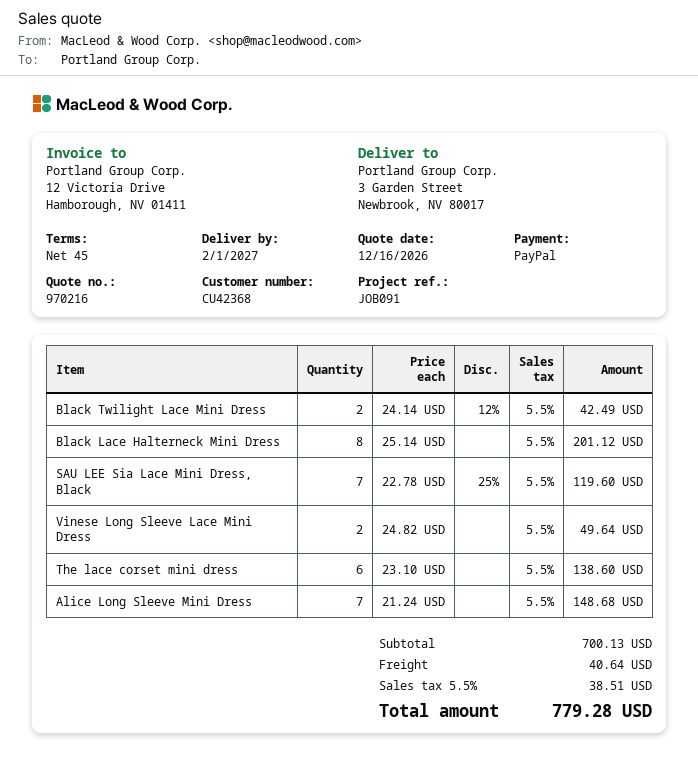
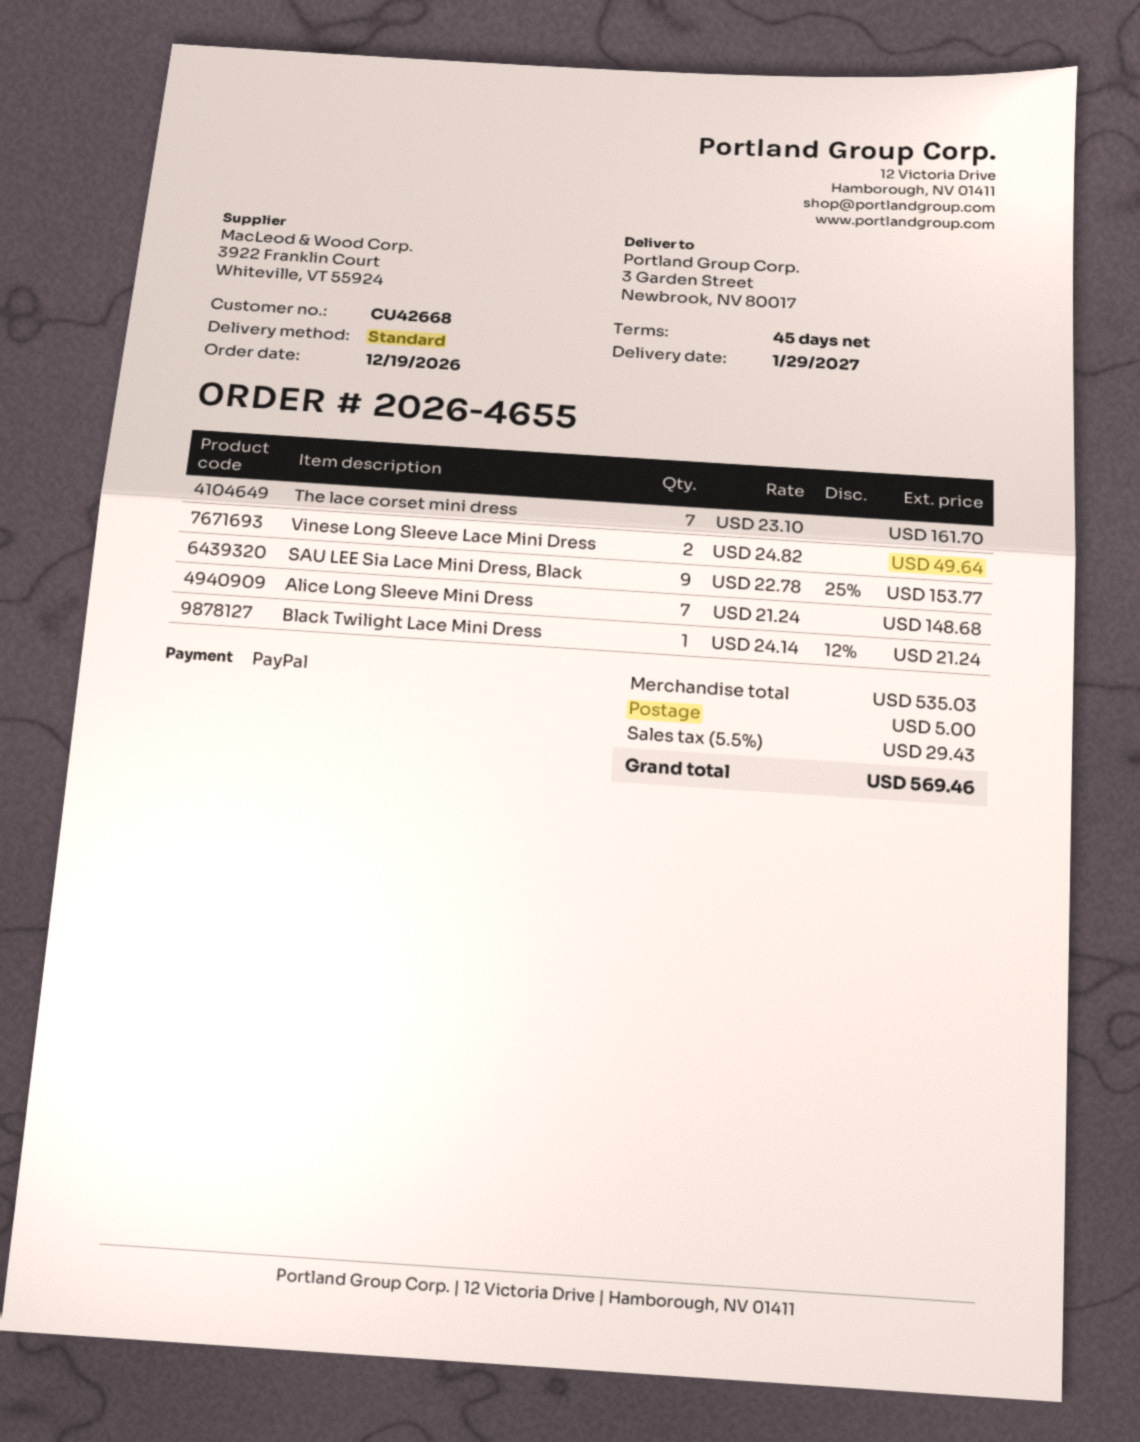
delivery date: 2027-02-01 -> 2027-01-29
customer number: CU42368 -> CU42668
Black Twilight Lace Mini Dress: 2 x 24.14 - 12% = 42.49 -> 1 x 24.14 - 12% = 21.24
Black Lace Halterneck Mini Dress: 8 x 25.14 = 201.12 -> none
SAU LEE Sia Lace Mini Dress, Black: 7 x 22.78 - 25% = 119.60 -> 9 x 22.78 - 25% = 153.77
The lace corset mini dress: 6 x 23.10 = 138.60 -> 7 x 23.10 = 161.70
subtotal: 700.13 -> 535.03
shipping: 40.64 -> 5.00
tax: 5.5% = 38.51 -> 5.5% = 29.43
total: 779.28 -> 569.46

